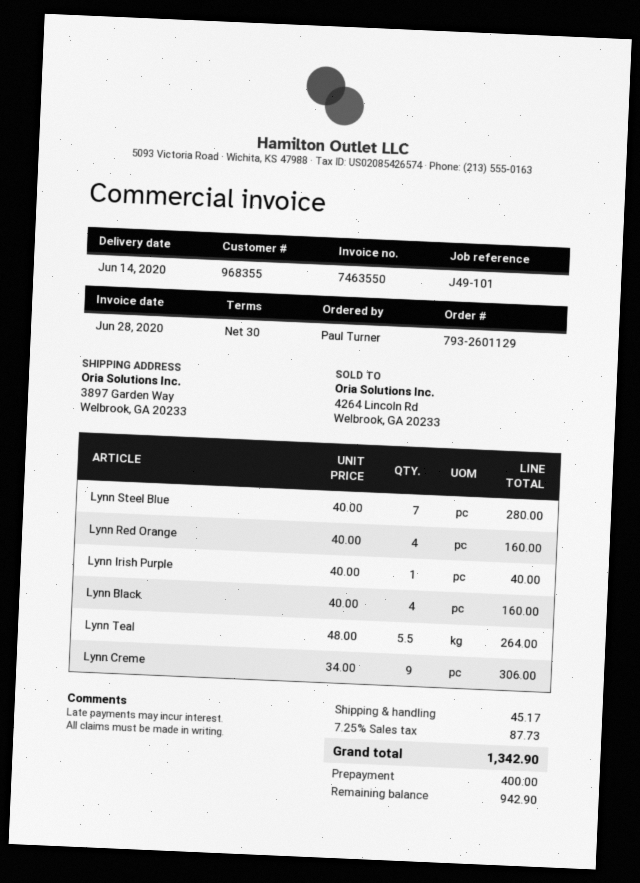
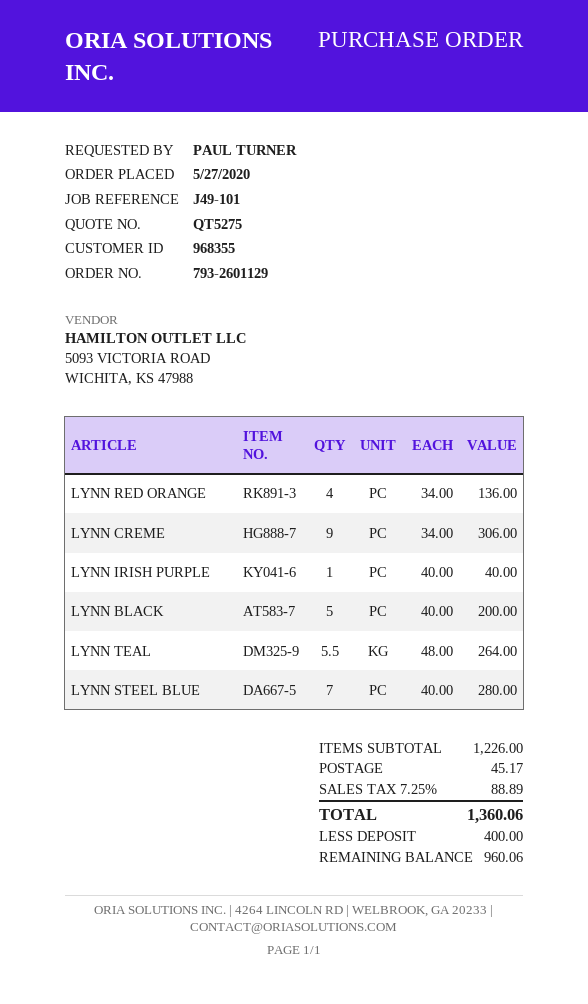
Lynn Red Orange: 4 x 40.00 = 160.00 -> 4 x 34.00 = 136.00
Lynn Black: 4 x 40.00 = 160.00 -> 5 x 40.00 = 200.00
tax: 7.25% = 87.73 -> 7.25% = 88.89
total: 1342.90 -> 1360.06
balance: 942.90 -> 960.06

